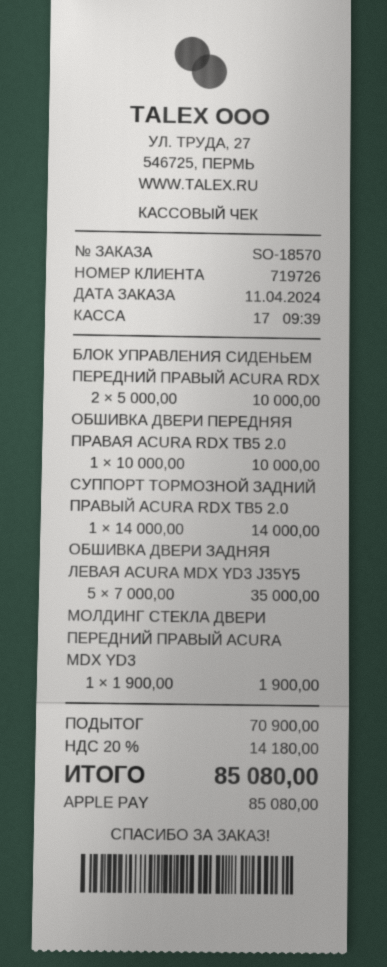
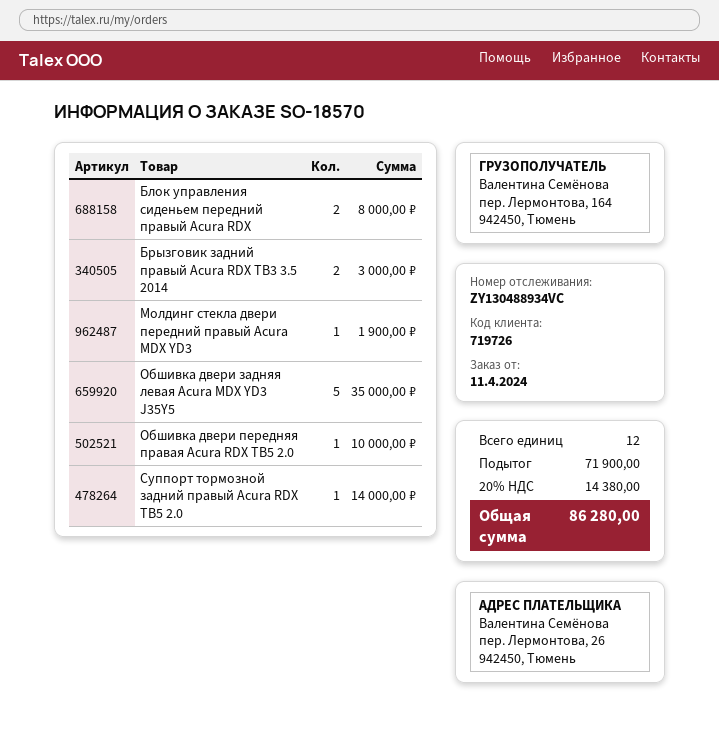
БЛОК УПРАВЛЕНИЯ СИДЕНЬЕМ ПЕРЕДНИЙ ПРАВЫЙ ACURA RDX: 2 for 10000.00 -> 2 for 8000.00
Брызговик задний правый Acura RDX TB3 3.5 2014: none -> 2 for 3000.00
subtotal: 70900.00 -> 71900.00
tax: 20% = 14180.00 -> 20% = 14380.00
total: 85080.00 -> 86280.00

